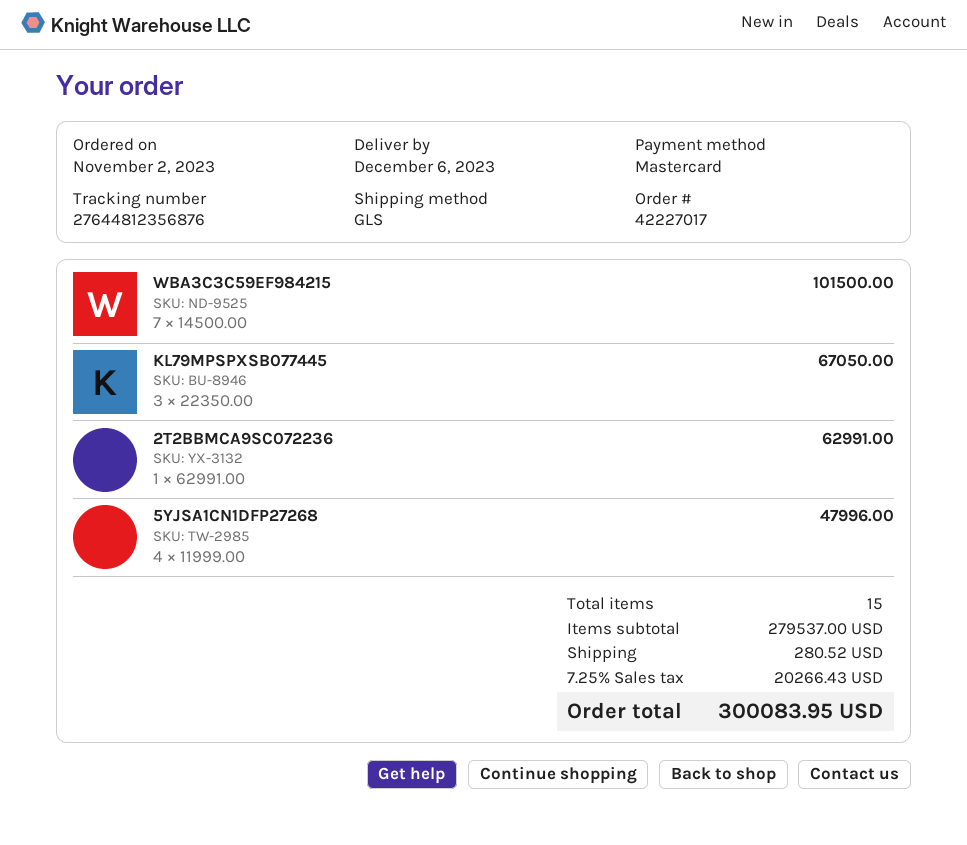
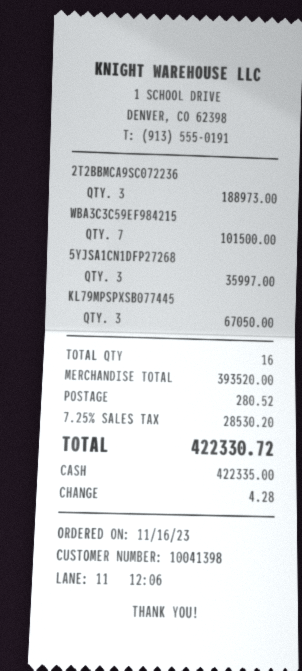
order date: 2023-11-02 -> 2023-11-16
payment method: Mastercard -> cash
2T2BBMCA9SC072236: 1 for 62991.00 -> 3 for 188973.00
5YJSA1CN1DFP27268: 4 for 47996.00 -> 3 for 35997.00
total quantity: 15 -> 16
subtotal: 279537.00 -> 393520.00
tax: 7.25% = 20266.43 -> 7.25% = 28530.20
total: 300083.95 -> 422330.72

